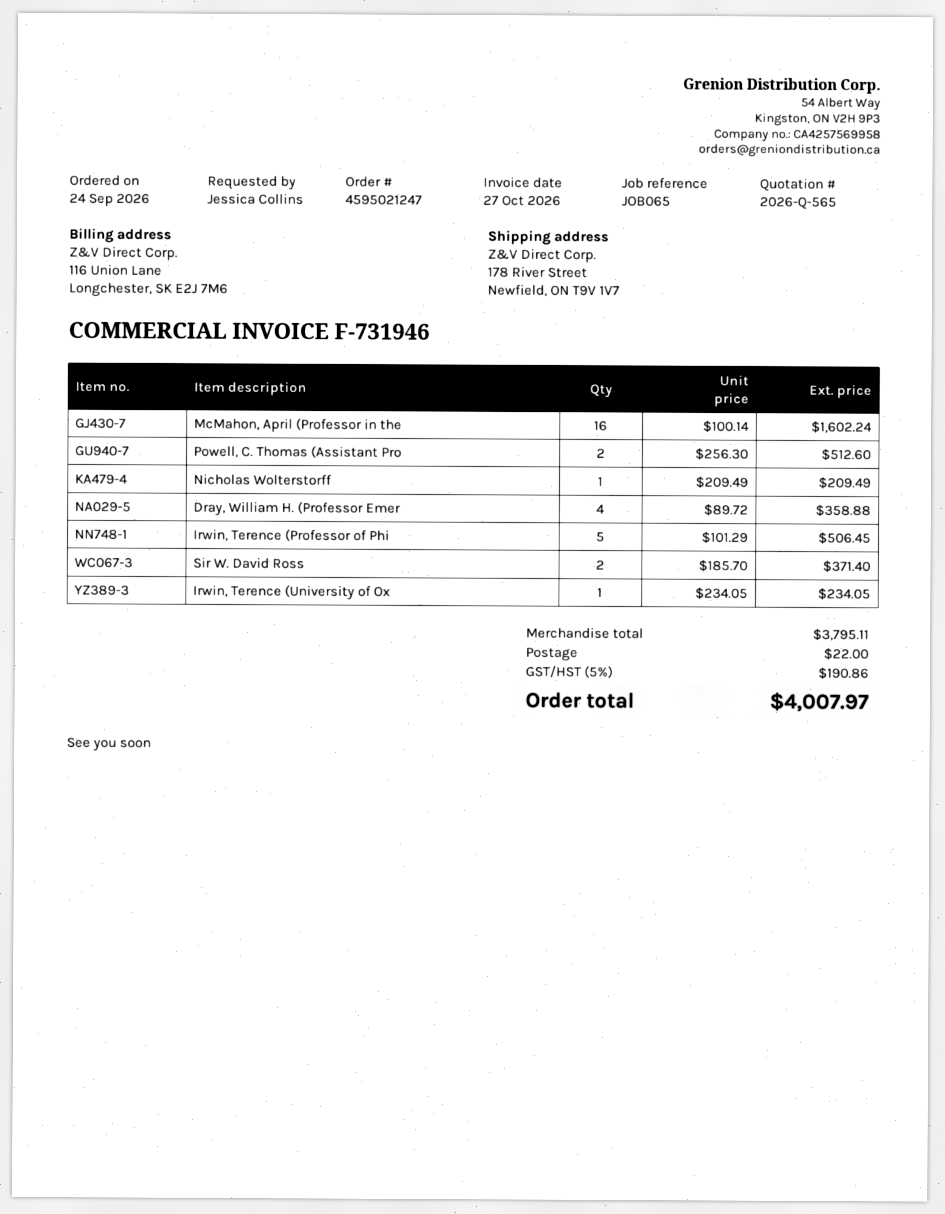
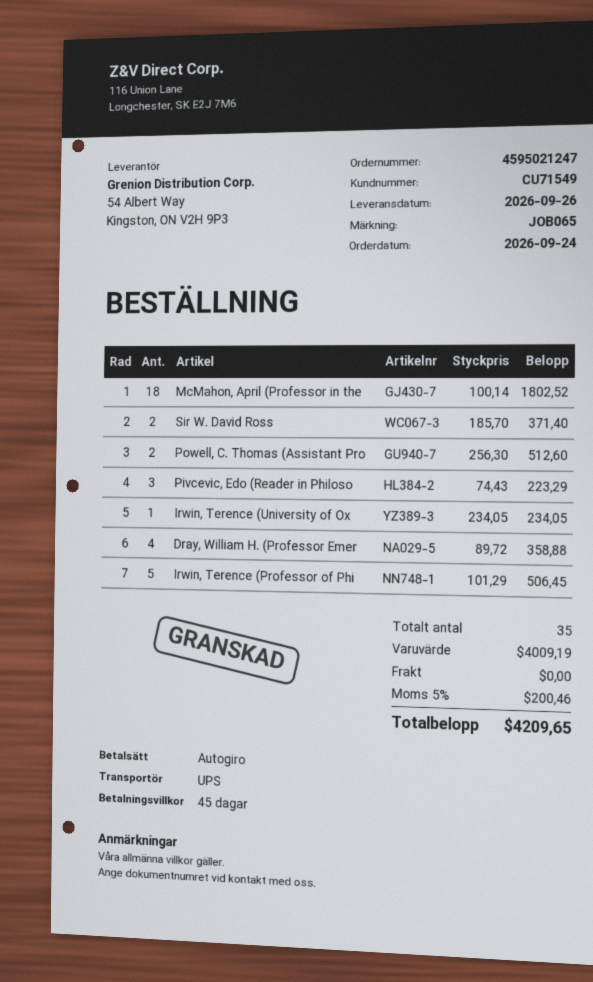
McMahon, April (Professor in the: 16 x 100.14 = 1602.24 -> 18 x 100.14 = 1802.52
Nicholas Wolterstorff: 1 x 209.49 = 209.49 -> none
Pivcevic, Edo (Reader in Philoso: none -> 3 x 74.43 = 223.29
subtotal: 3795.11 -> 4009.19
shipping: 22.00 -> 0.00
tax: 5% = 190.86 -> 5% = 200.46
total: 4007.97 -> 4209.65

